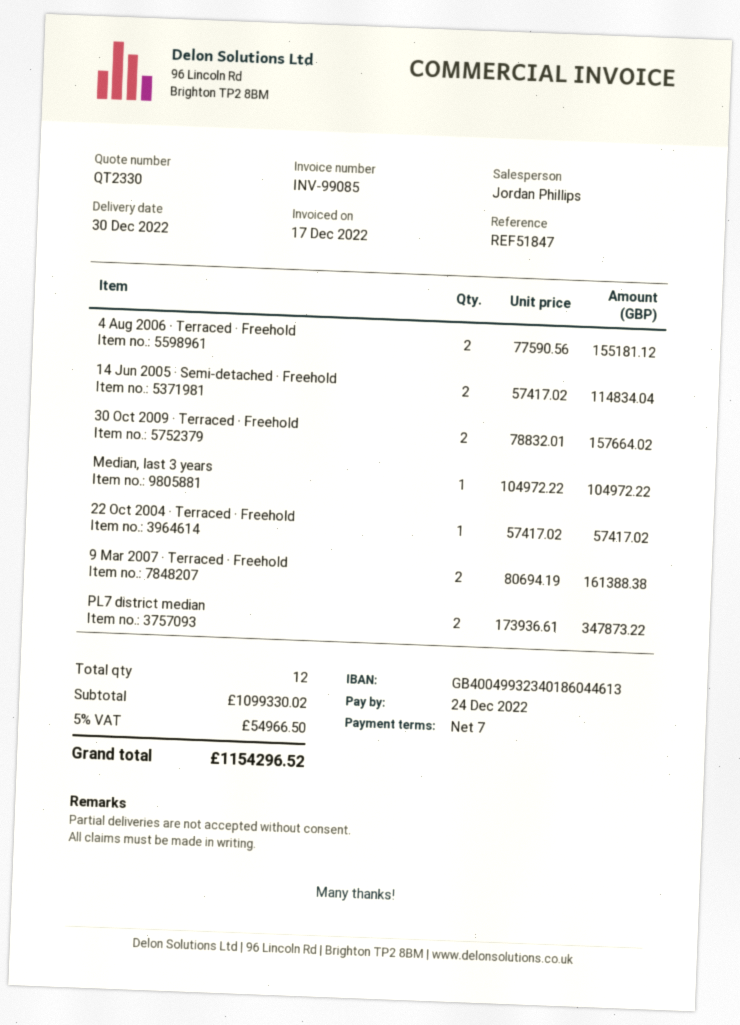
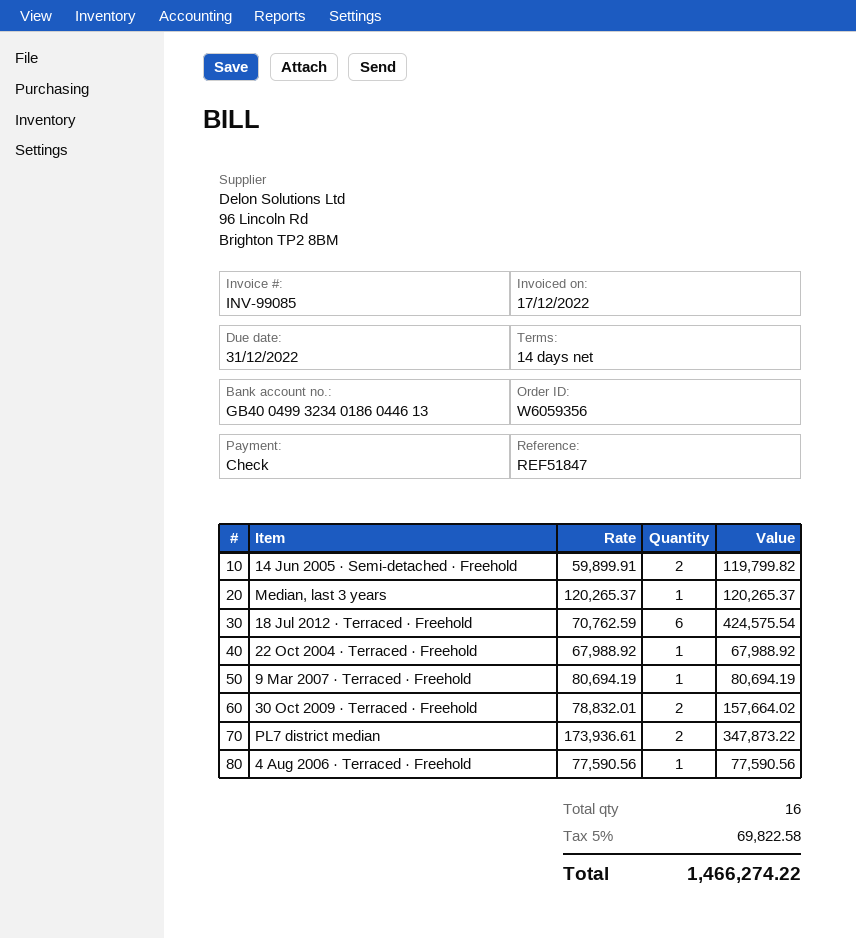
payment terms: 7 days -> 14 days
due date: 2022-12-24 -> 2022-12-31
4 Aug 2006 · Terraced · Freehold: 2 x 77590.56 = 155181.12 -> 1 x 77590.56 = 77590.56
14 Jun 2005 · Semi-detached · Freehold: 2 x 57417.02 = 114834.04 -> 2 x 59899.91 = 119799.82
Median, last 3 years: 1 x 104972.22 = 104972.22 -> 1 x 120265.37 = 120265.37
22 Oct 2004 · Terraced · Freehold: 1 x 57417.02 = 57417.02 -> 1 x 67988.92 = 67988.92
9 Mar 2007 · Terraced · Freehold: 2 x 80694.19 = 161388.38 -> 1 x 80694.19 = 80694.19
18 Jul 2012 · Terraced · Freehold: none -> 6 x 70762.59 = 424575.54
total quantity: 12 -> 16
tax: 5% = 54966.50 -> 5% = 69822.58
total: 1154296.52 -> 1466274.22

